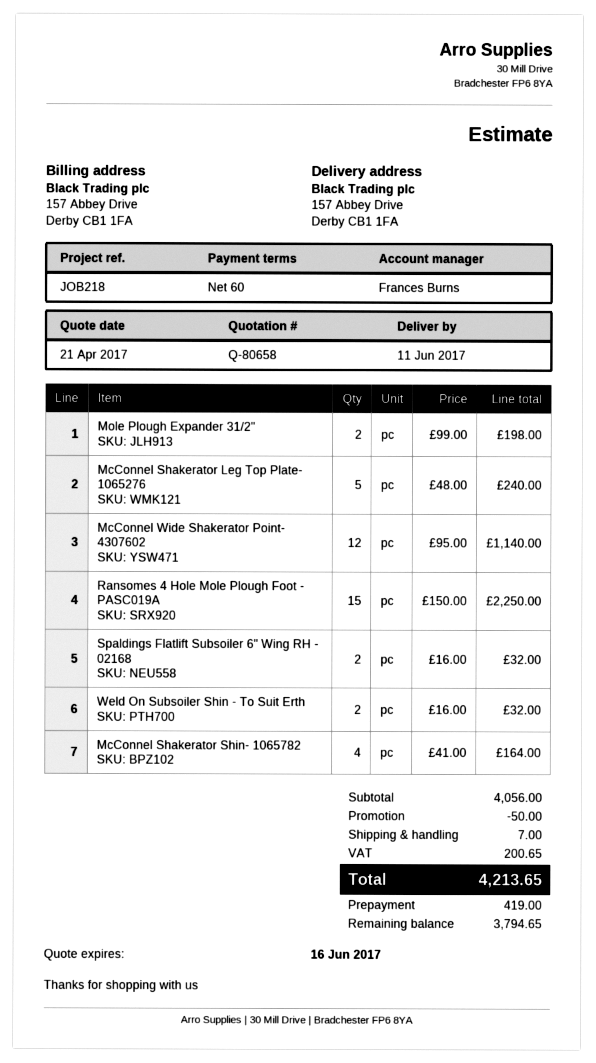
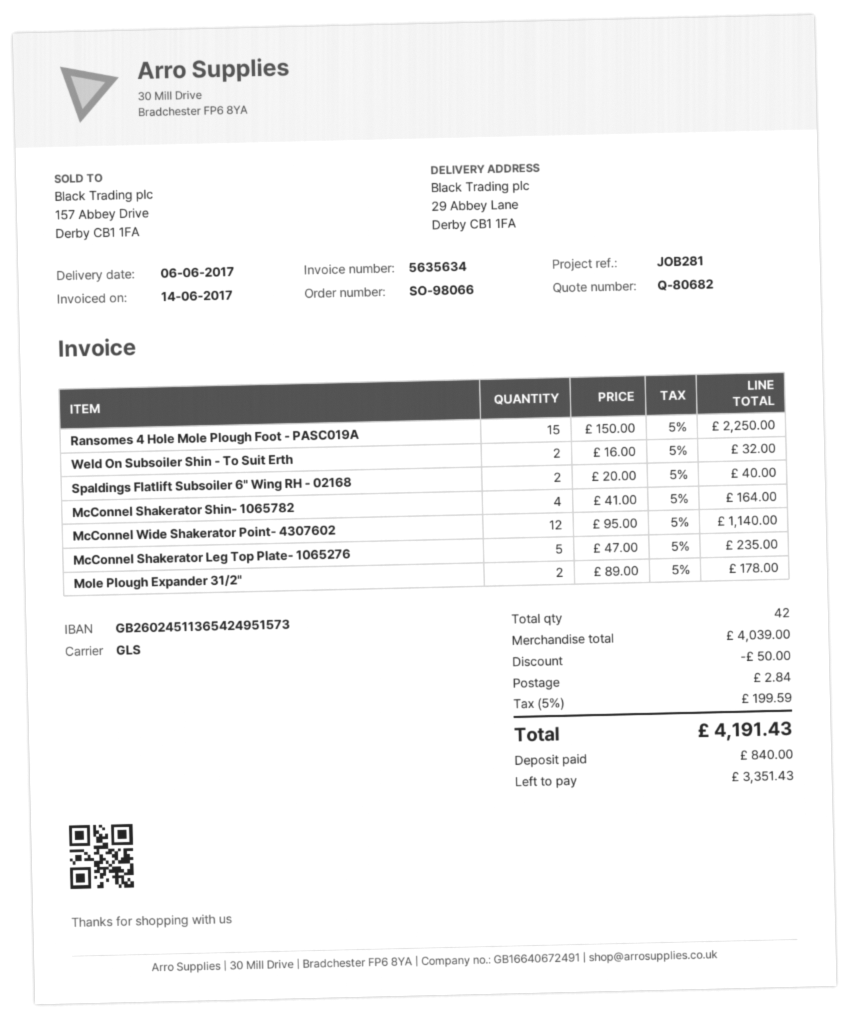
quote number: Q-80658 -> Q-80682
delivery date: 2017-06-11 -> 2017-06-06
reference: JOB218 -> JOB281
ship to: 157 Abbey Drive, Derby CB1 1FA -> 29 Abbey Lane, Derby CB1 1FA
Mole Plough Expander 31/2": 2 x 99.00 = 198.00 -> 2 x 89.00 = 178.00
McConnel Shakerator Leg Top Plate- 1065276: 5 x 48.00 = 240.00 -> 5 x 47.00 = 235.00
Spaldings Flatlift Subsoiler 6" Wing RH - 02168: 2 x 16.00 = 32.00 -> 2 x 20.00 = 40.00
subtotal: 4056.00 -> 4039.00
shipping: 7.00 -> 2.84
tax: 200.65 -> 199.59
total: 4213.65 -> 4191.43
deposit: 419.00 -> 840.00
balance: 3794.65 -> 3351.43

